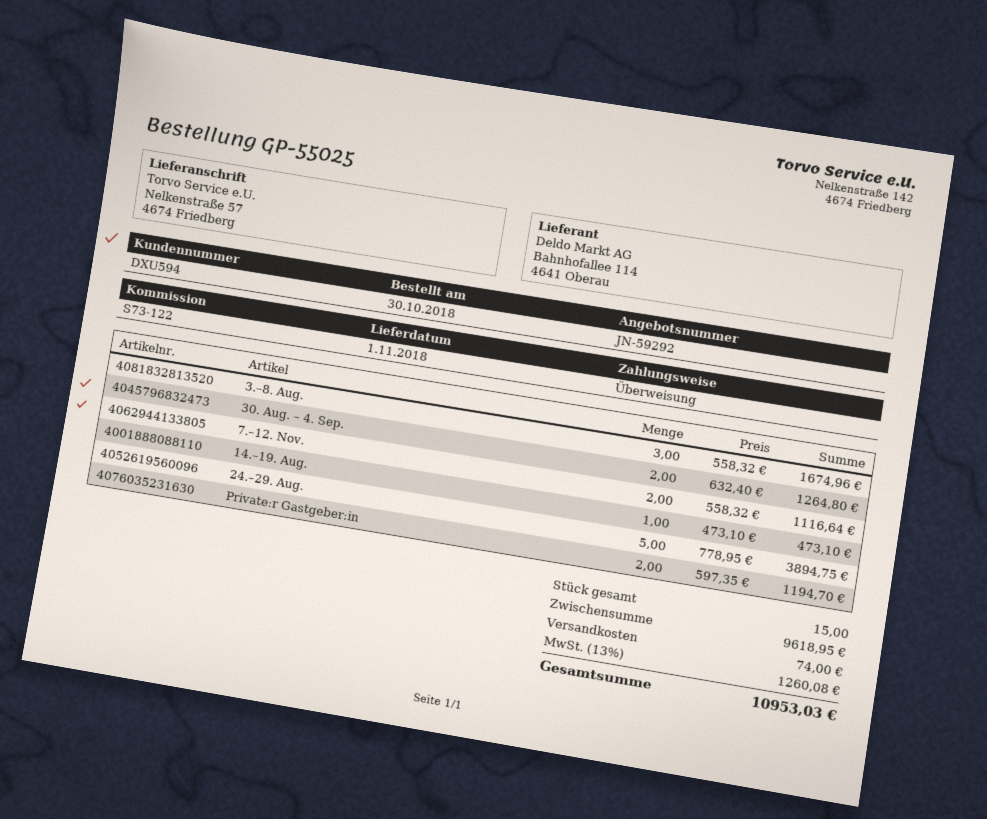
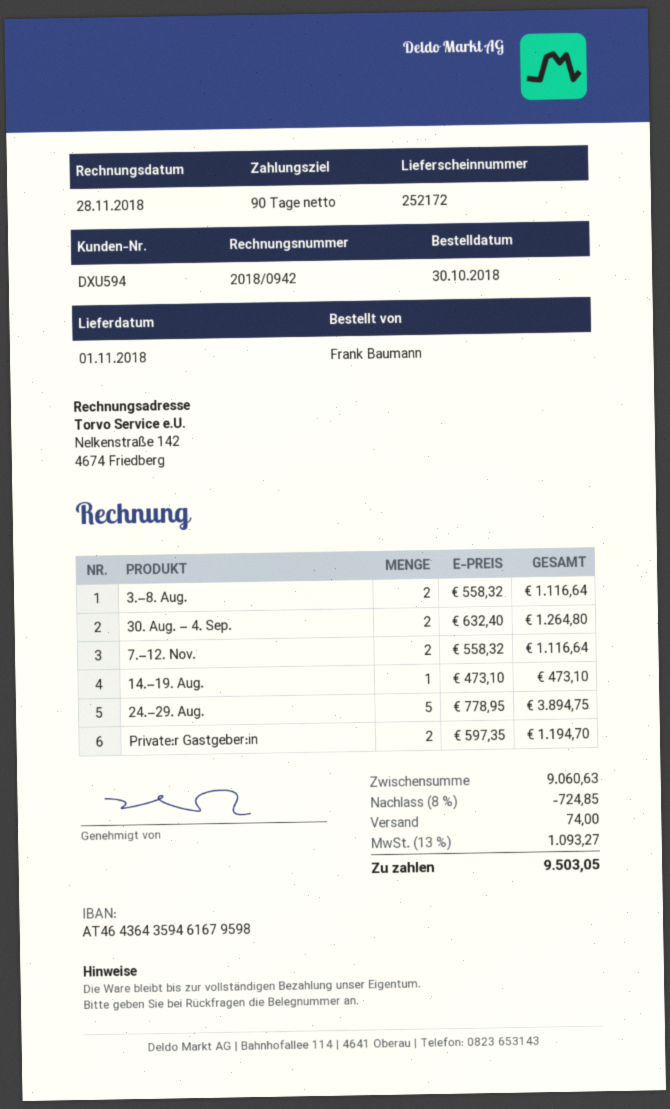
3.–8. Aug.: 3 x 558.32 = 1674.96 -> 2 x 558.32 = 1116.64
subtotal: 9618.95 -> 9060.63
discount: none -> 8% = 724.85
tax: 13% = 1260.08 -> 13% = 1093.27
total: 10953.03 -> 9503.05

